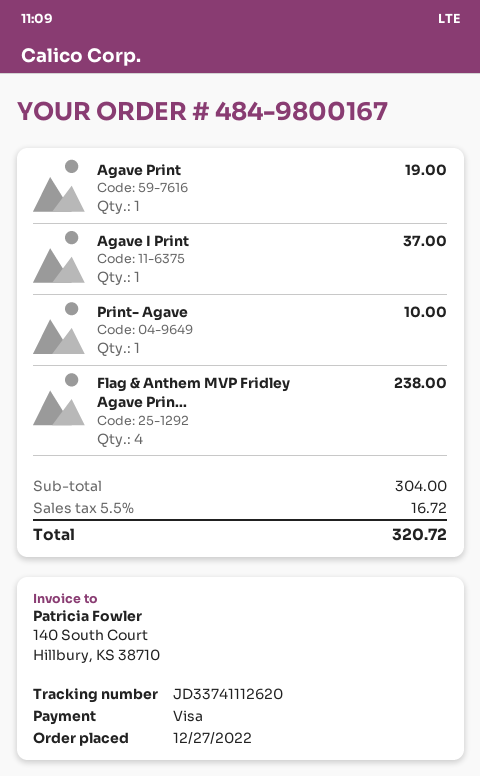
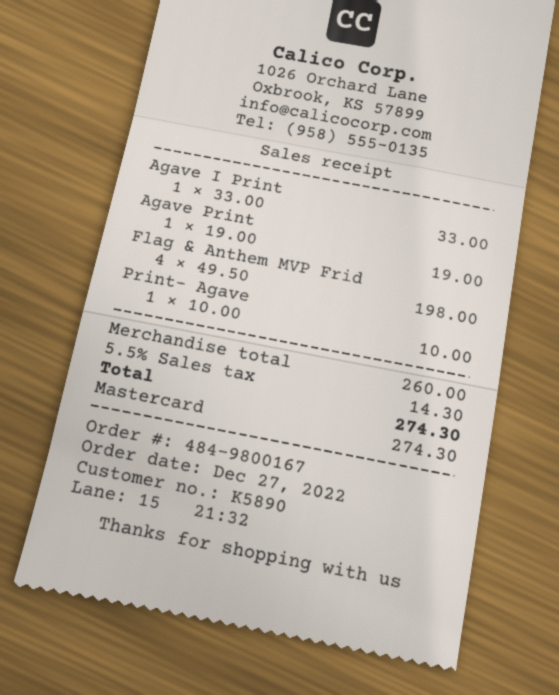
payment method: Visa -> Mastercard
Agave I Print: 1 for 37.00 -> 1 for 33.00
Flag & Anthem MVP Fridley Agave Prin...: 4 for 238.00 -> 4 for 198.00
subtotal: 304.00 -> 260.00
tax: 5.5% = 16.72 -> 5.5% = 14.30
total: 320.72 -> 274.30

